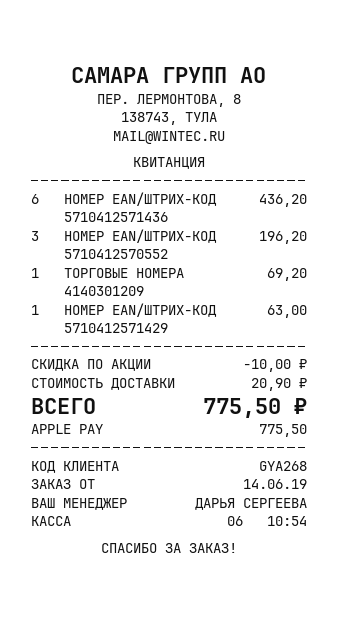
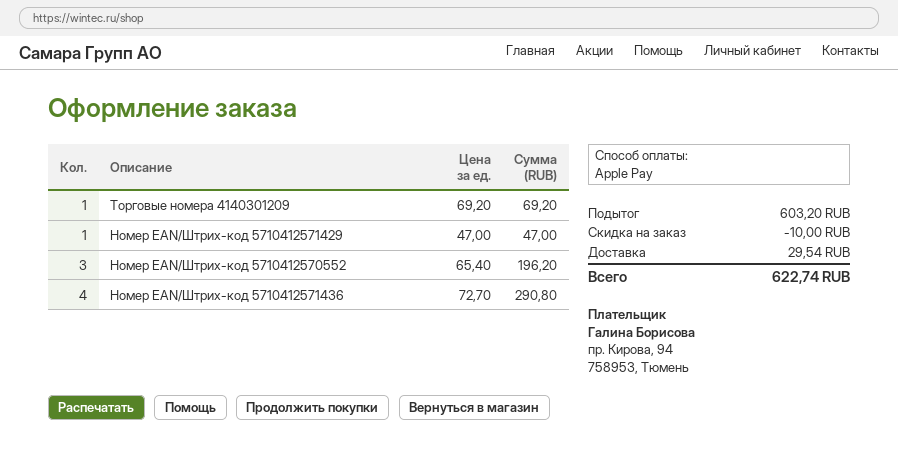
НОМЕР EAN/ШТРИХ-КОД 5710412571436: 6 for 436.20 -> 4 for 290.80
НОМЕР EAN/ШТРИХ-КОД 5710412571429: 1 for 63.00 -> 1 for 47.00
shipping: 20.90 -> 29.54
total: 775.50 -> 622.74

